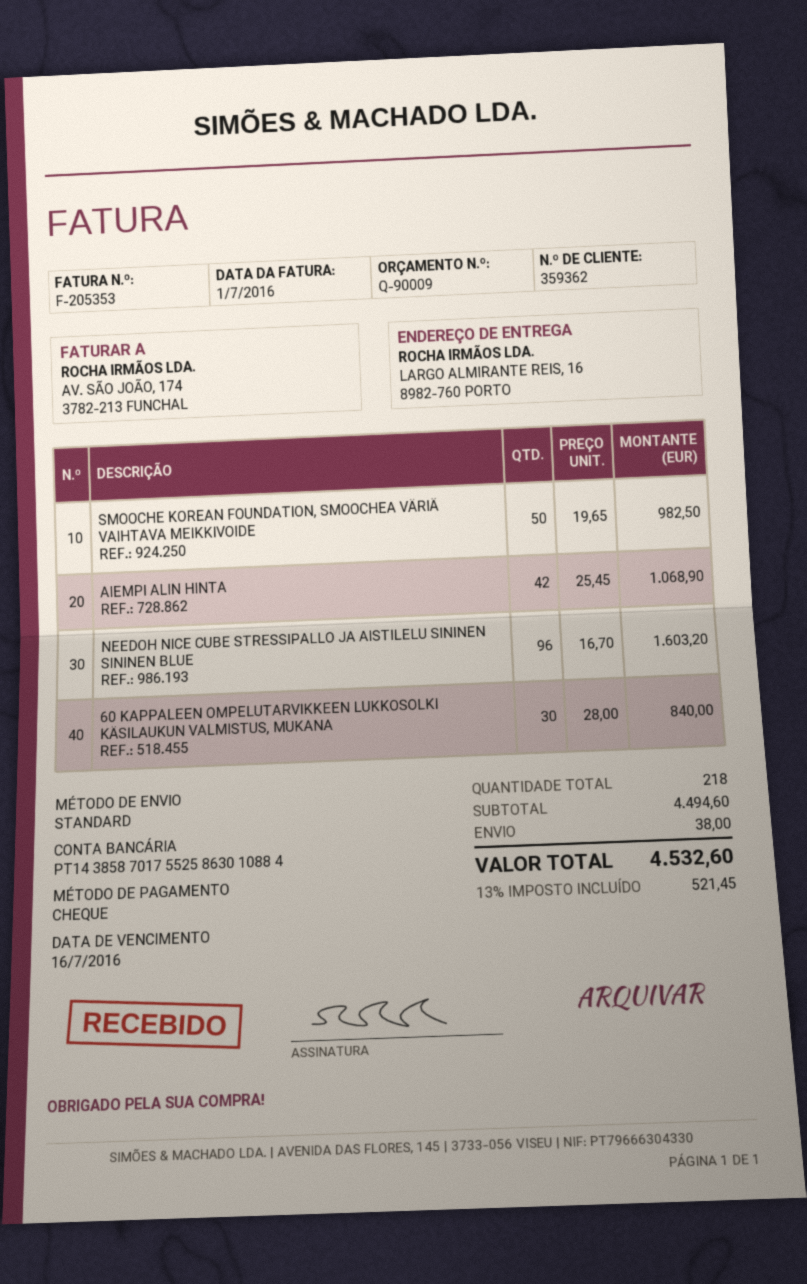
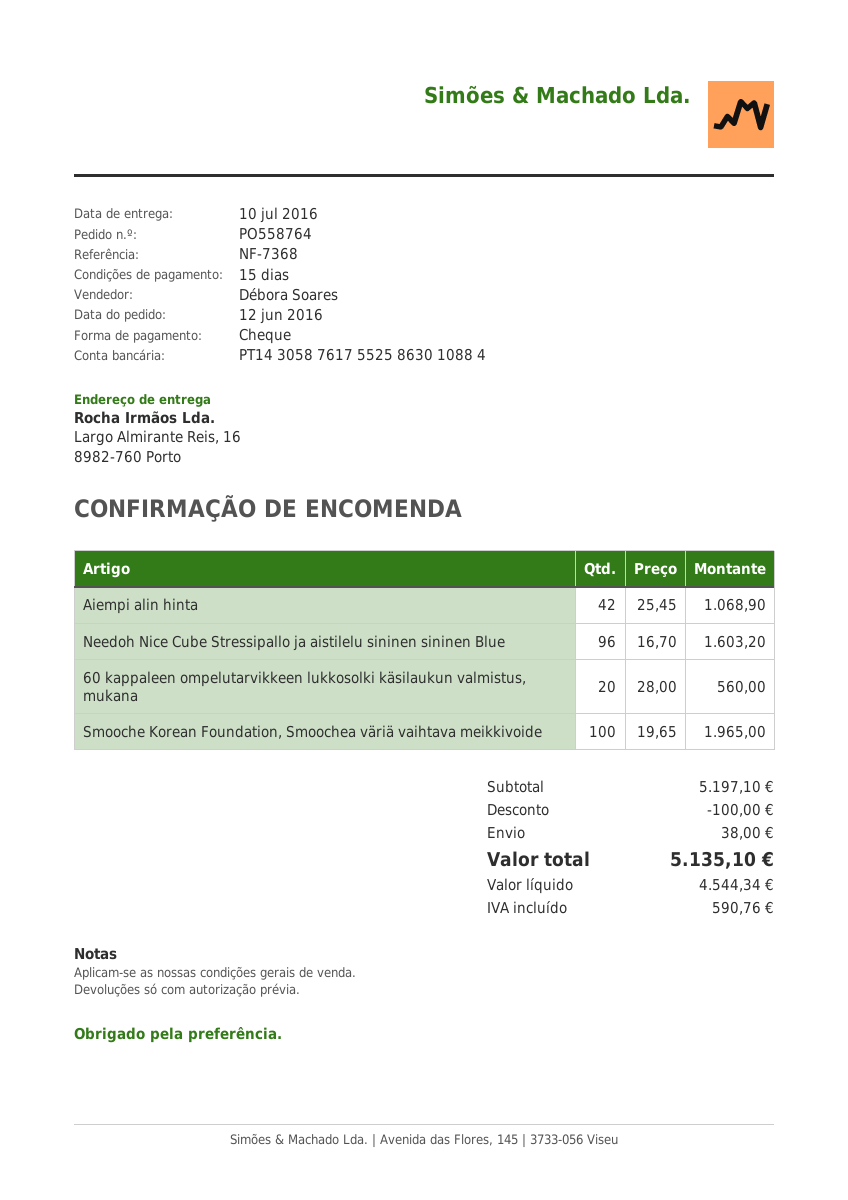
bank account: PT14385870175525863010884 -> PT14305876175525863010884
SMOOCHE KOREAN FOUNDATION, SMOOCHEA VÄRIÄ VAIHTAVA MEIKKIVOIDE: 50 x 19.65 = 982.50 -> 100 x 19.65 = 1965.00
60 KAPPALEEN OMPELUTARVIKKEEN LUKKOSOLKI KÄSILAUKUN VALMISTUS, MUKANA: 30 x 28.00 = 840.00 -> 20 x 28.00 = 560.00
subtotal: 4494.60 -> 5197.10
discount: none -> 100.00
tax: 521.45 -> 590.76
total: 4532.60 -> 5135.10

